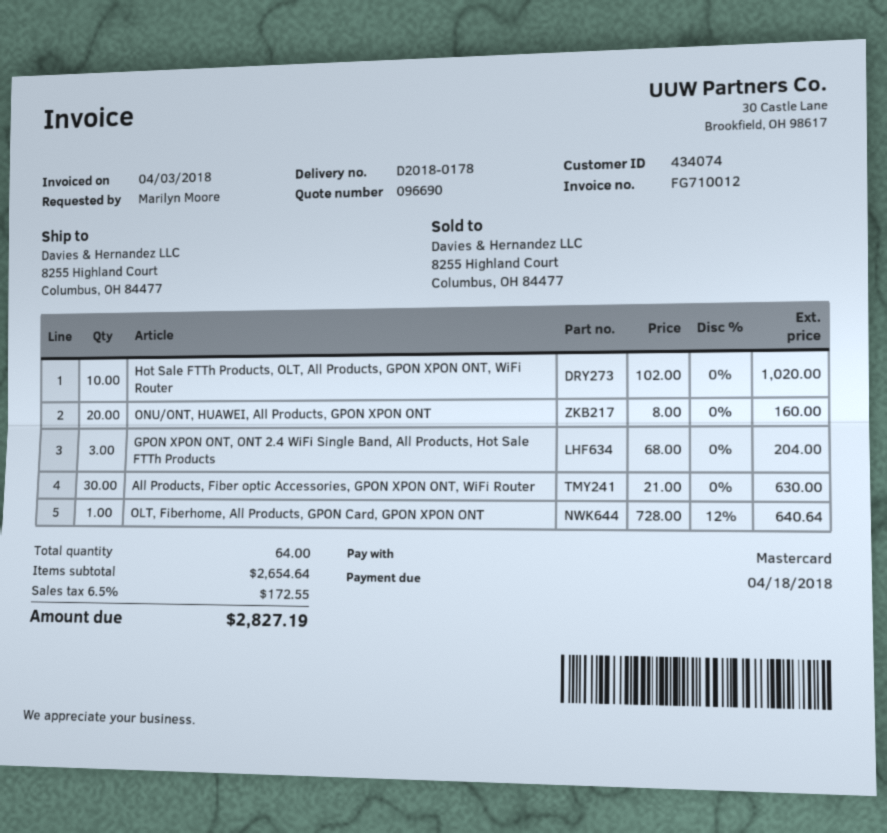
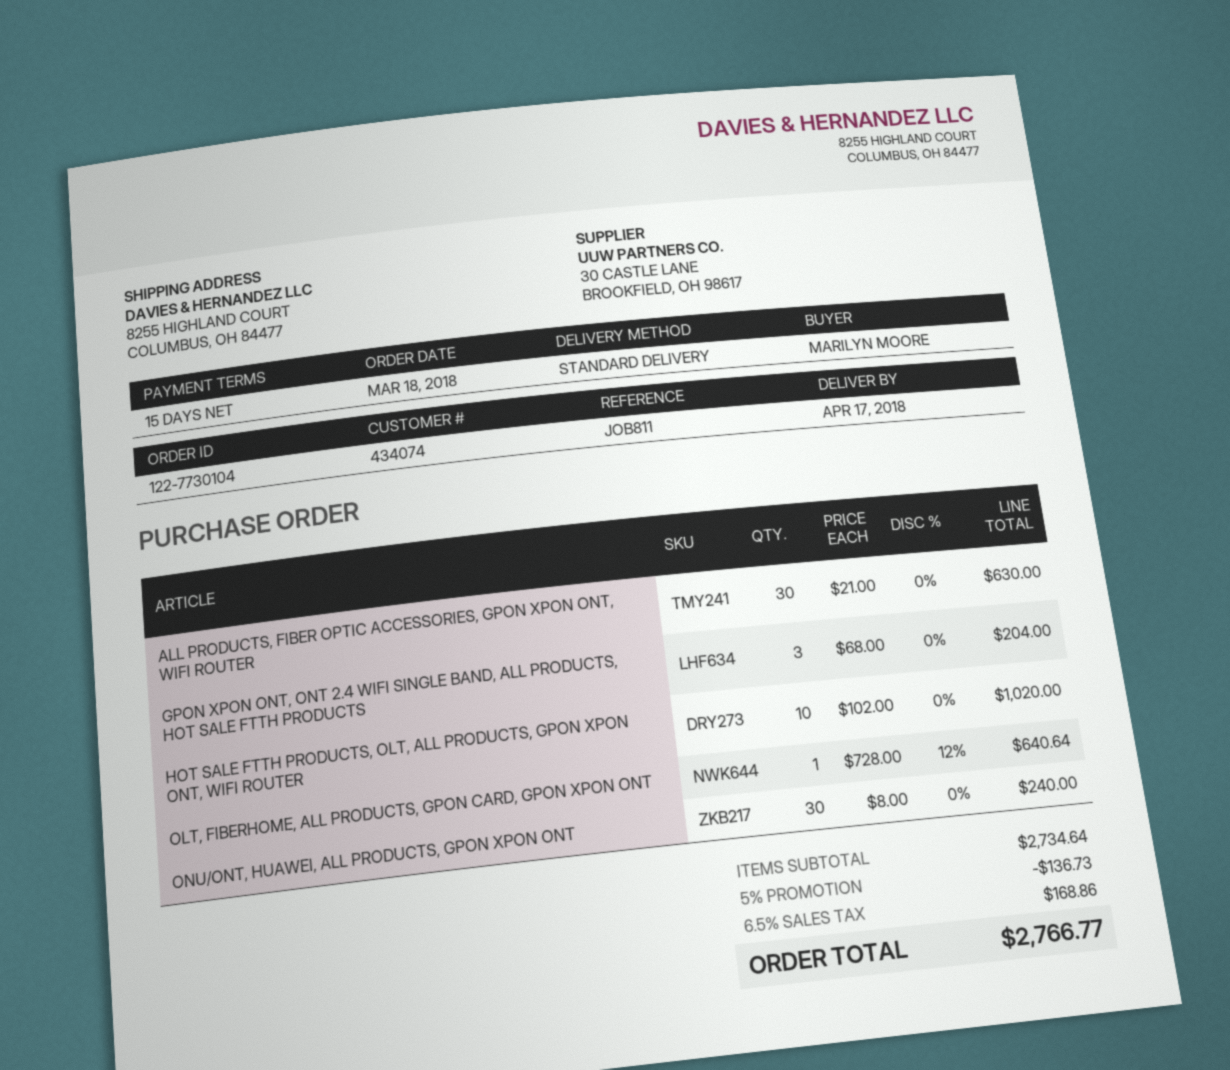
ONU/ONT, HUAWEI, All Products, GPON XPON ONT: 20 x 8.00 = 160.00 -> 30 x 8.00 = 240.00
subtotal: 2654.64 -> 2734.64
discount: none -> 5% = 136.73
tax: 6.5% = 172.55 -> 6.5% = 168.86
total: 2827.19 -> 2766.77

